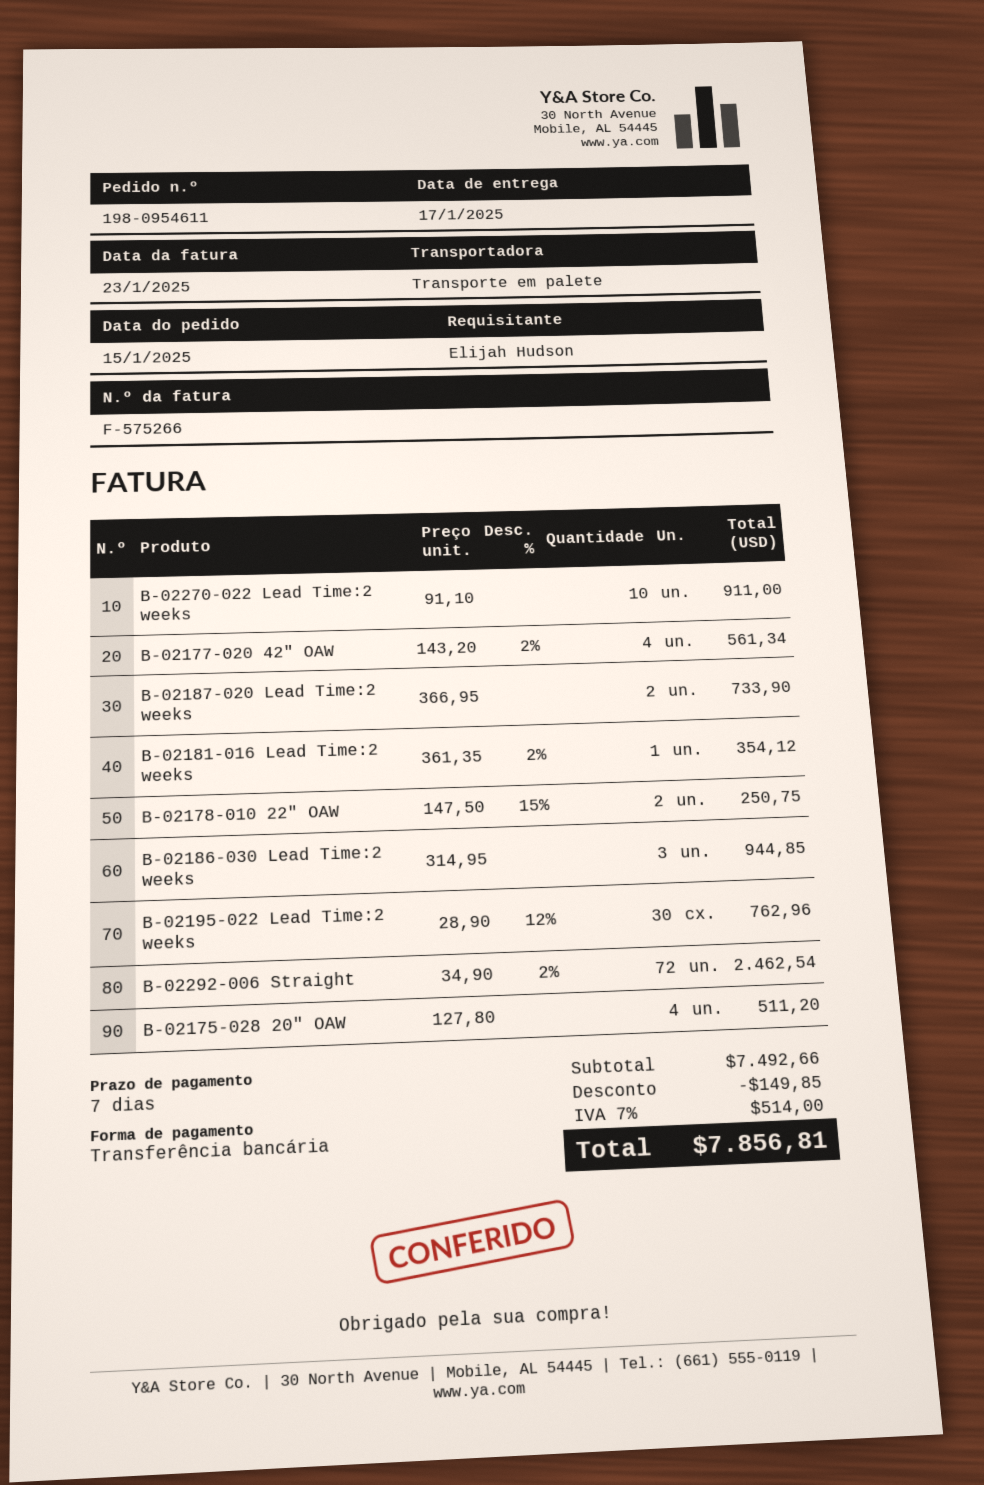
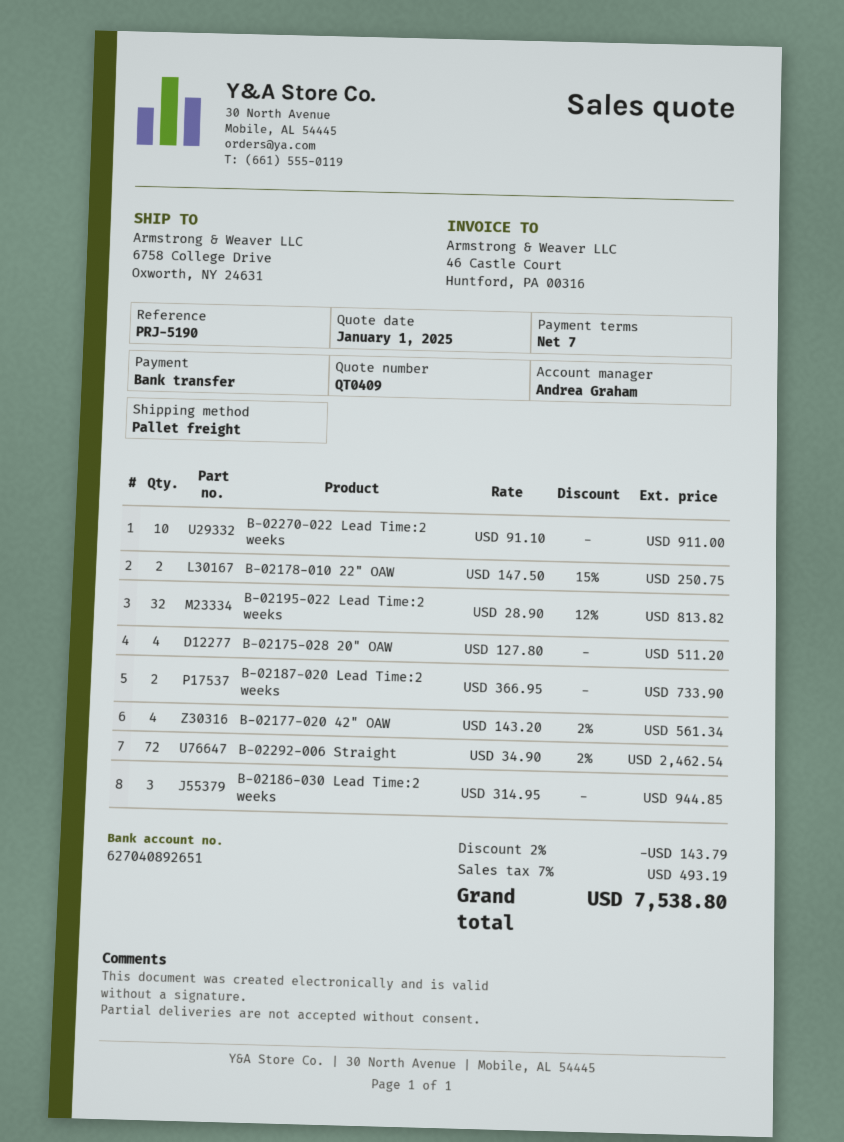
B-02181-016 Lead Time:2 weeks: 1 x 361.35 - 2% = 354.12 -> none
B-02195-022 Lead Time:2 weeks: 30 x 28.90 - 12% = 762.96 -> 32 x 28.90 - 12% = 813.82
discount: 149.85 -> 143.79
tax: 7% = 514.00 -> 7% = 493.19
total: 7856.81 -> 7538.80

